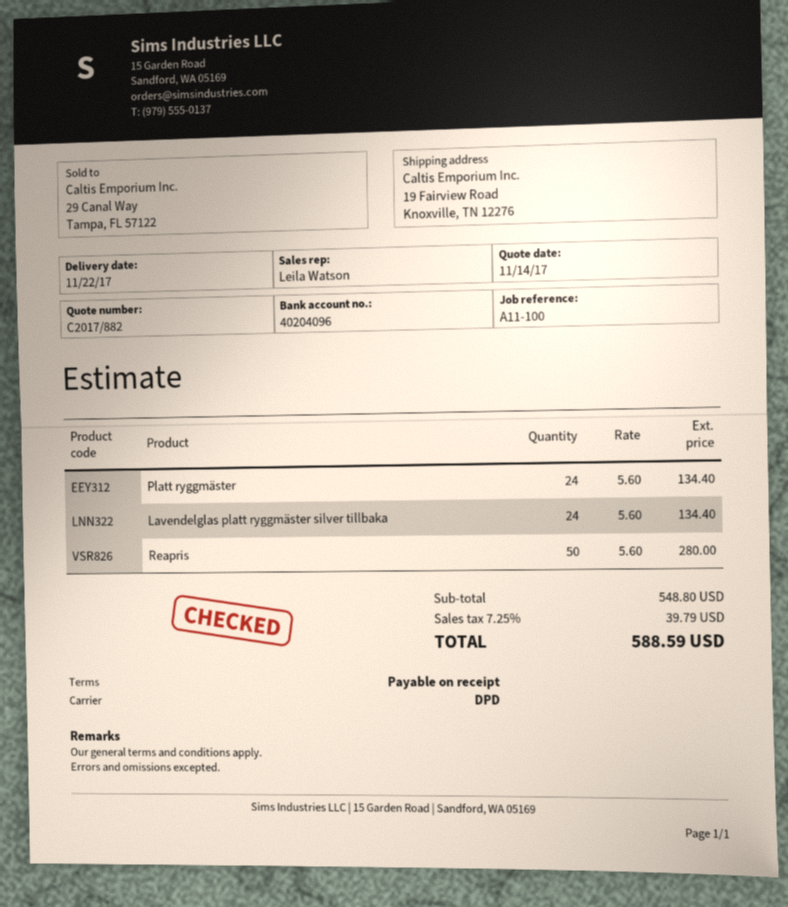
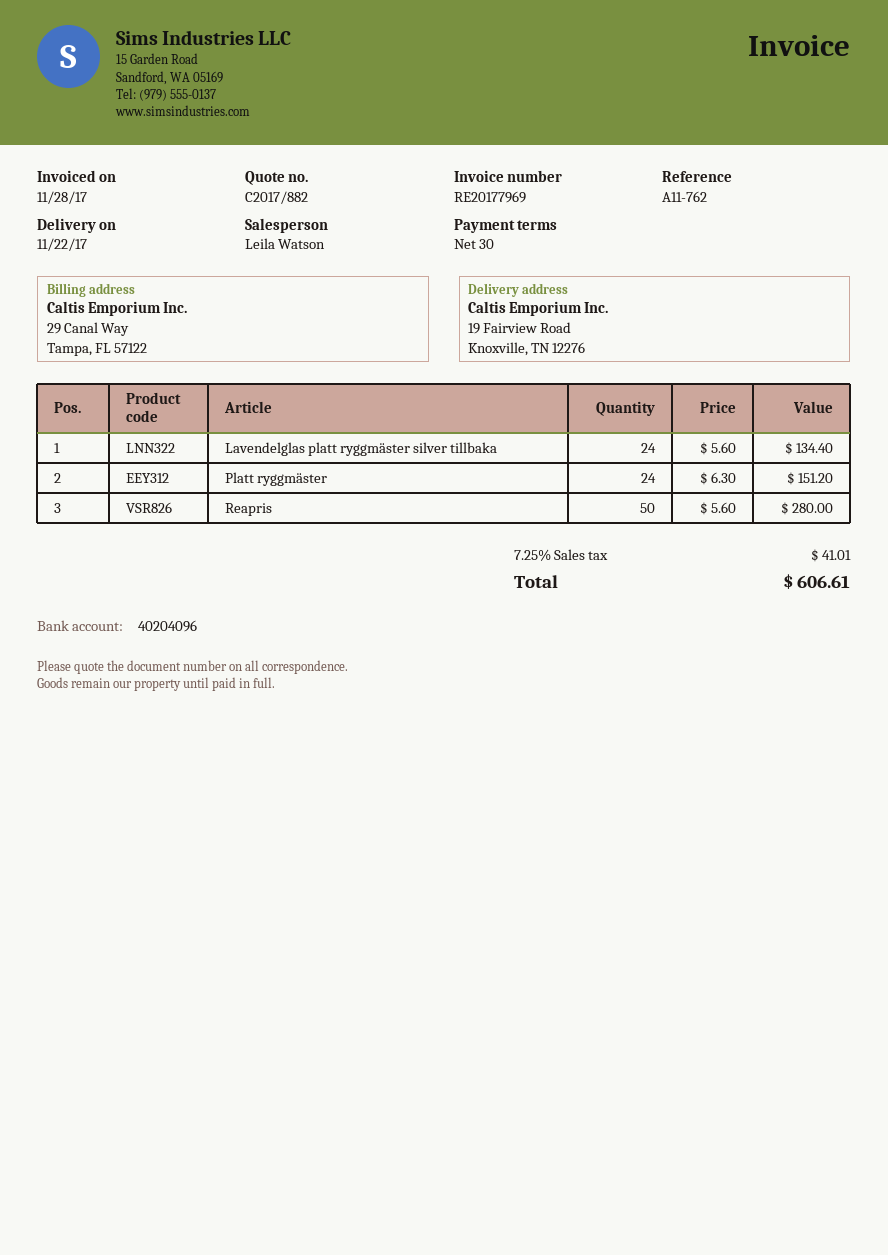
payment terms: on receipt -> 30 days
reference: A11-100 -> A11-762
Platt ryggmäster: 24 x 5.60 = 134.40 -> 24 x 6.30 = 151.20
tax: 7.25% = 39.79 -> 7.25% = 41.01
total: 588.59 -> 606.61

